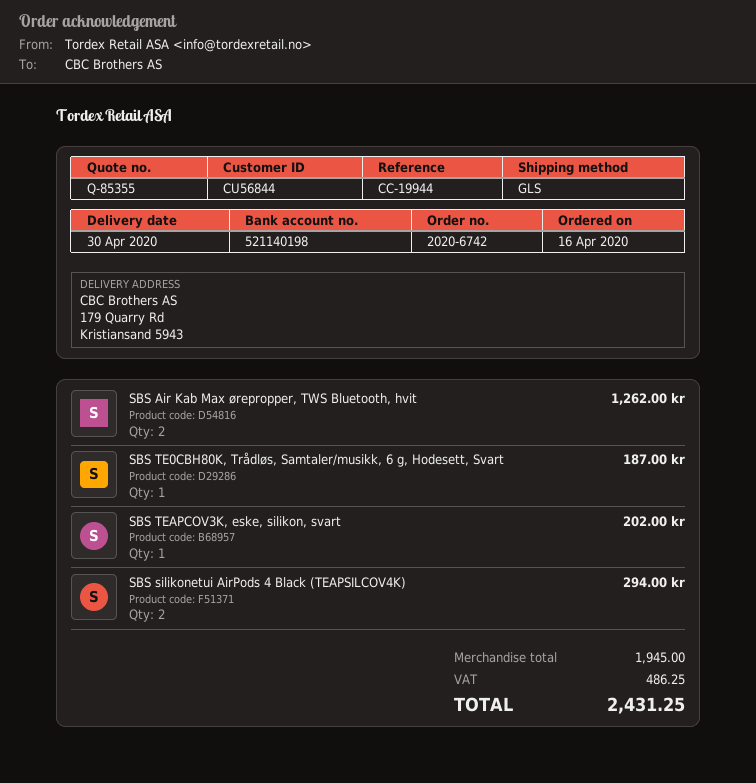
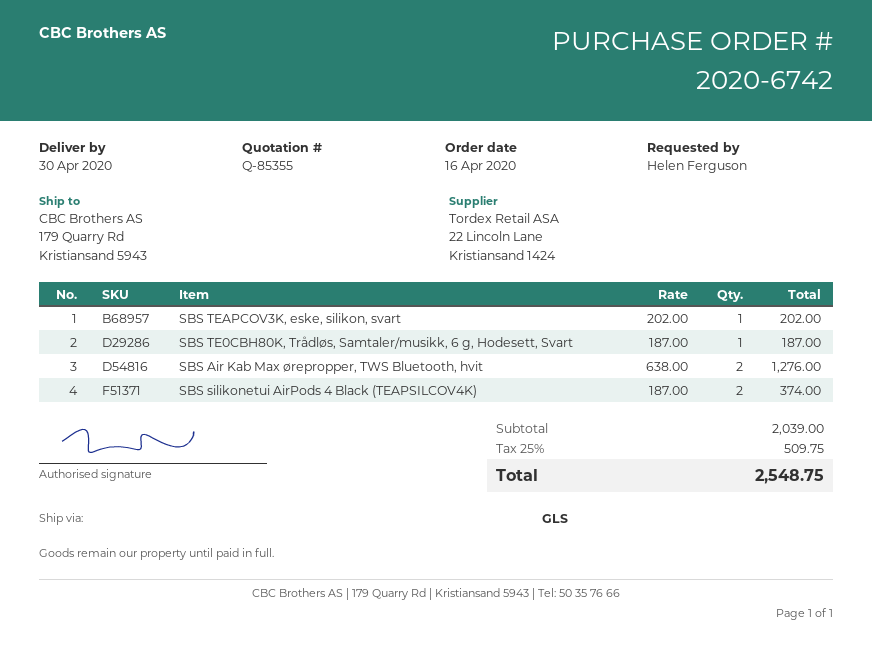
SBS Air Kab Max ørepropper, TWS Bluetooth, hvit: 2 for 1262.00 -> 2 for 1276.00
SBS silikonetui AirPods 4 Black (TEAPSILCOV4K): 2 for 294.00 -> 2 for 374.00
subtotal: 1945.00 -> 2039.00
tax: 486.25 -> 509.75
total: 2431.25 -> 2548.75

